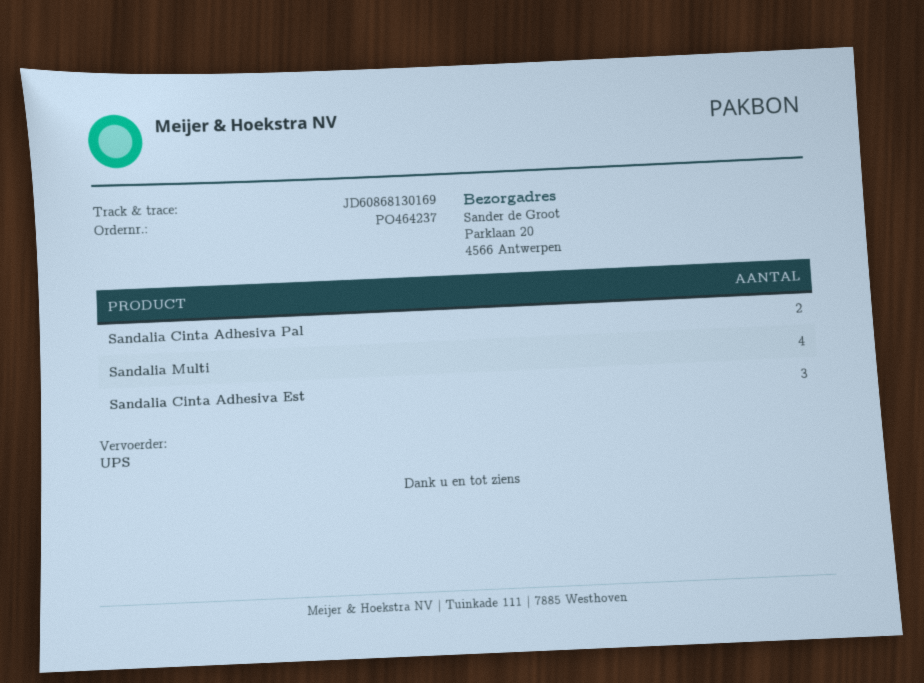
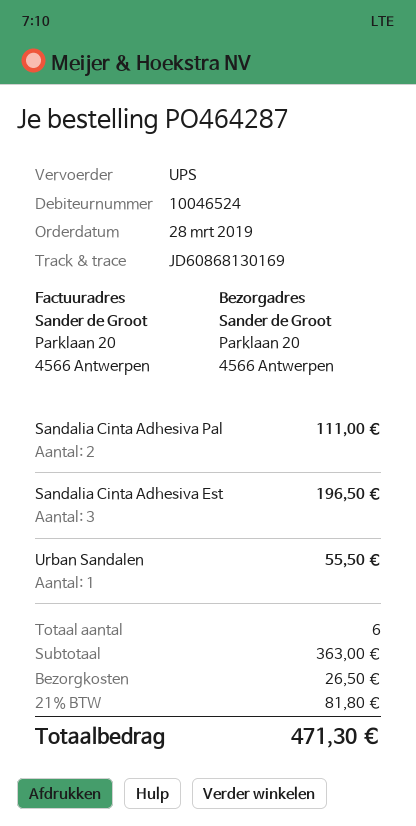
order number: PO464237 -> PO464287
Sandalia Multi: 4 -> none
Urban Sandalen: none -> 1

